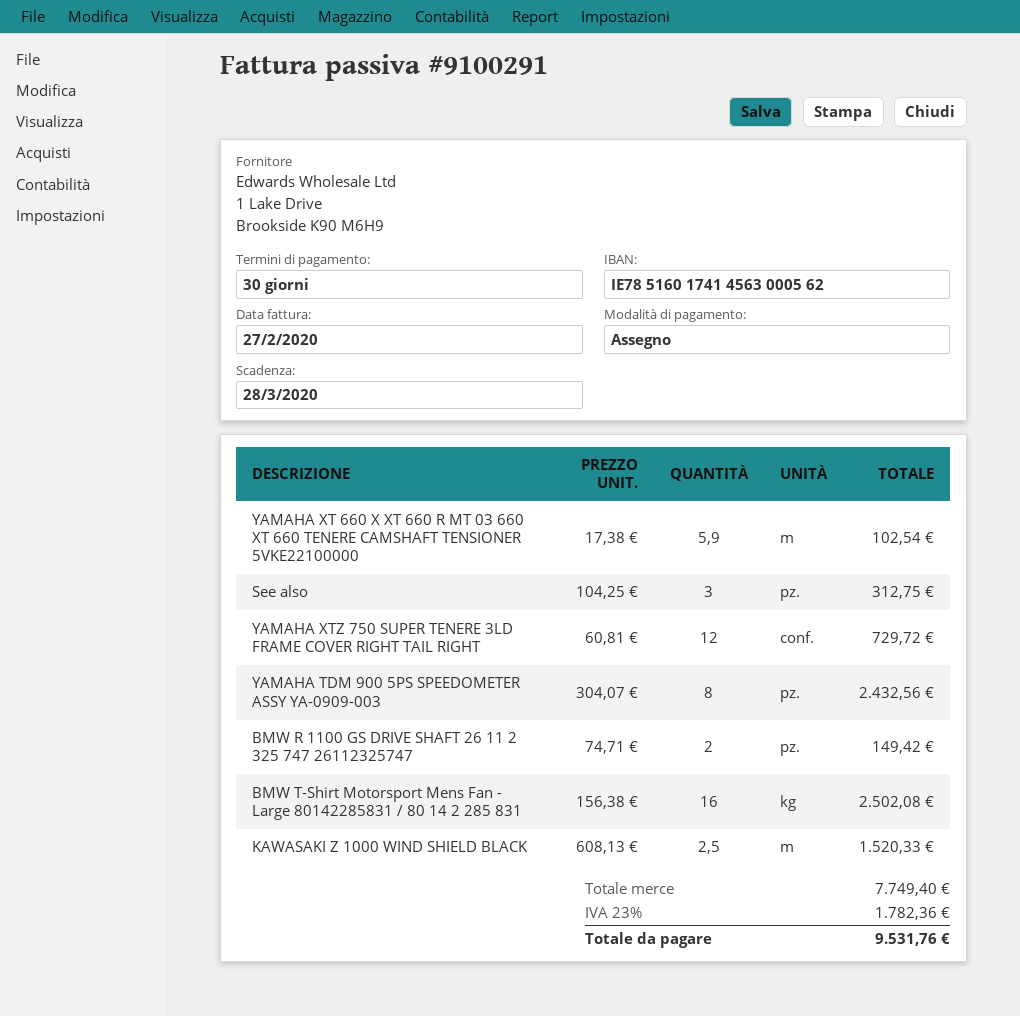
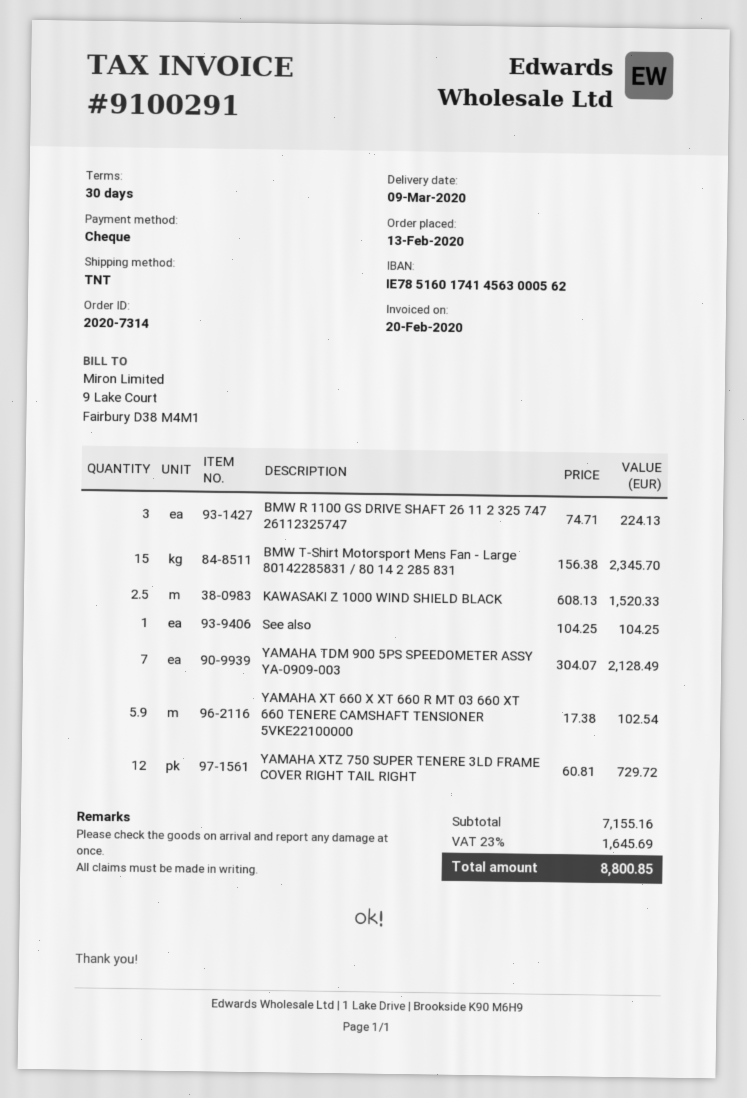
invoice date: 2020-02-27 -> 2020-02-20
See also: 3 x 104.25 = 312.75 -> 1 x 104.25 = 104.25
YAMAHA TDM 900 5PS SPEEDOMETER ASSY YA-0909-003: 8 x 304.07 = 2432.56 -> 7 x 304.07 = 2128.49
BMW R 1100 GS DRIVE SHAFT 26 11 2 325 747 26112325747: 2 x 74.71 = 149.42 -> 3 x 74.71 = 224.13
BMW T-Shirt Motorsport Mens Fan - Large 80142285831 / 80 14 2 285 831: 16 x 156.38 = 2502.08 -> 15 x 156.38 = 2345.70
subtotal: 7749.40 -> 7155.16
tax: 23% = 1782.36 -> 23% = 1645.69
total: 9531.76 -> 8800.85

